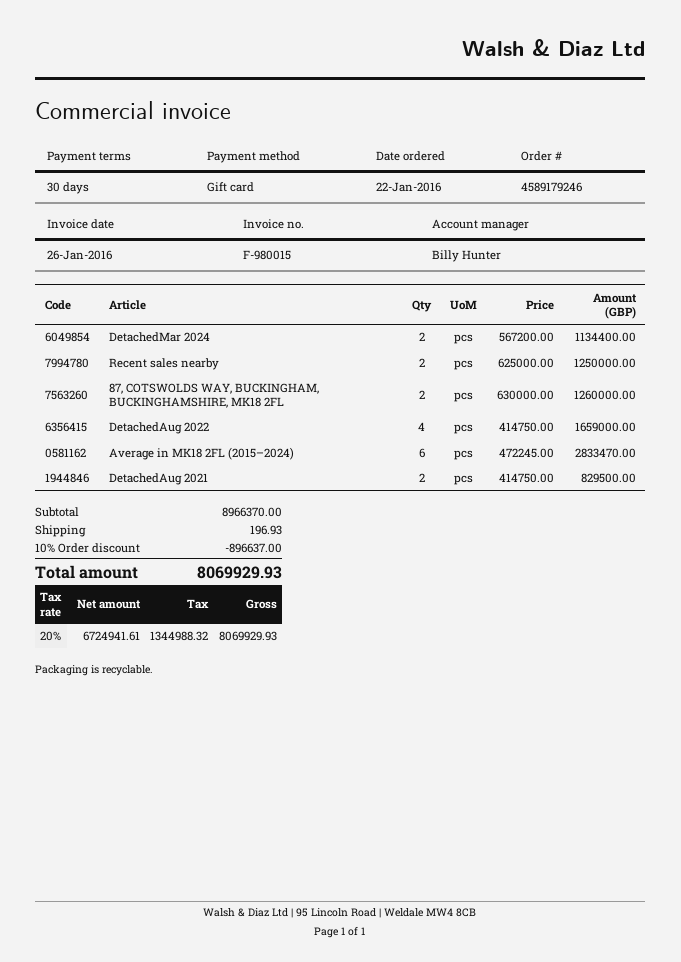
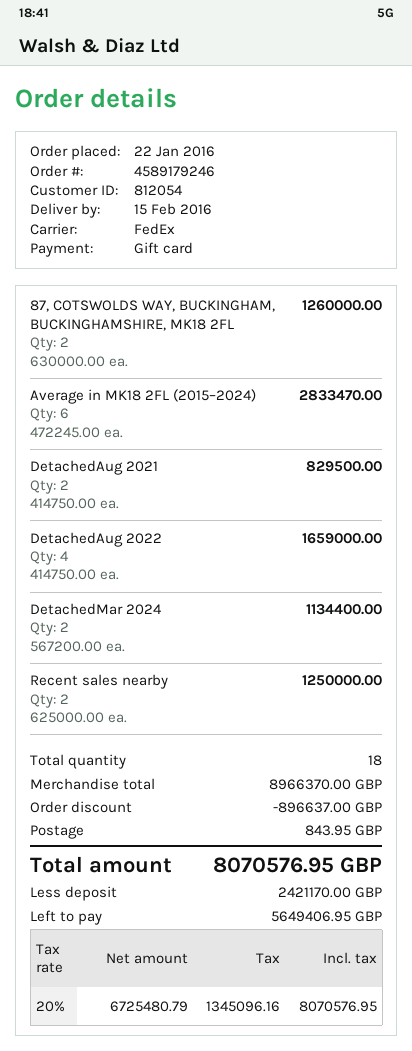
shipping: 196.93 -> 843.95
net: 6724941.61 -> 6725480.79
tax: 20% = 1344988.32 -> 20% = 1345096.16
total: 8069929.93 -> 8070576.95

